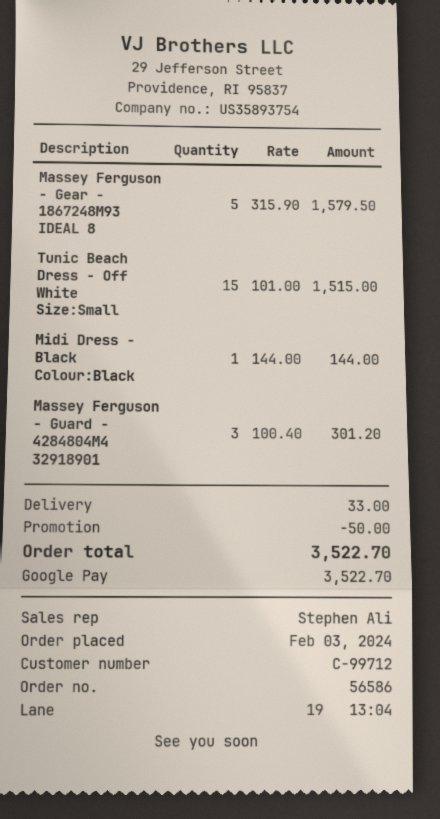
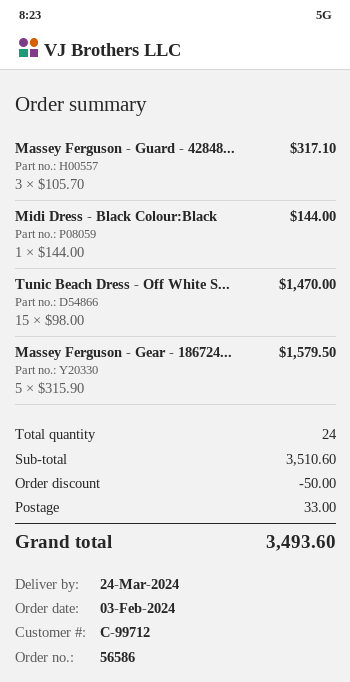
Tunic Beach Dress - Off White Size:Small: 15 x 101.00 = 1515.00 -> 15 x 98.00 = 1470.00
Massey Ferguson - Guard - 4284804M4 32918901: 3 x 100.40 = 301.20 -> 3 x 105.70 = 317.10
total: 3522.70 -> 3493.60

